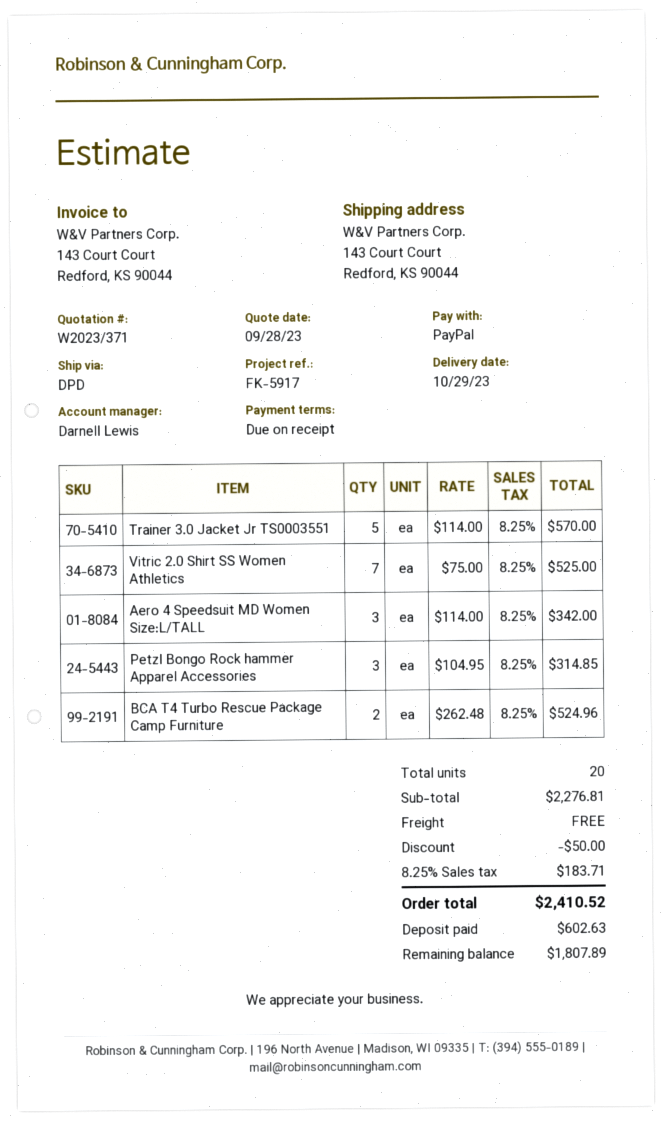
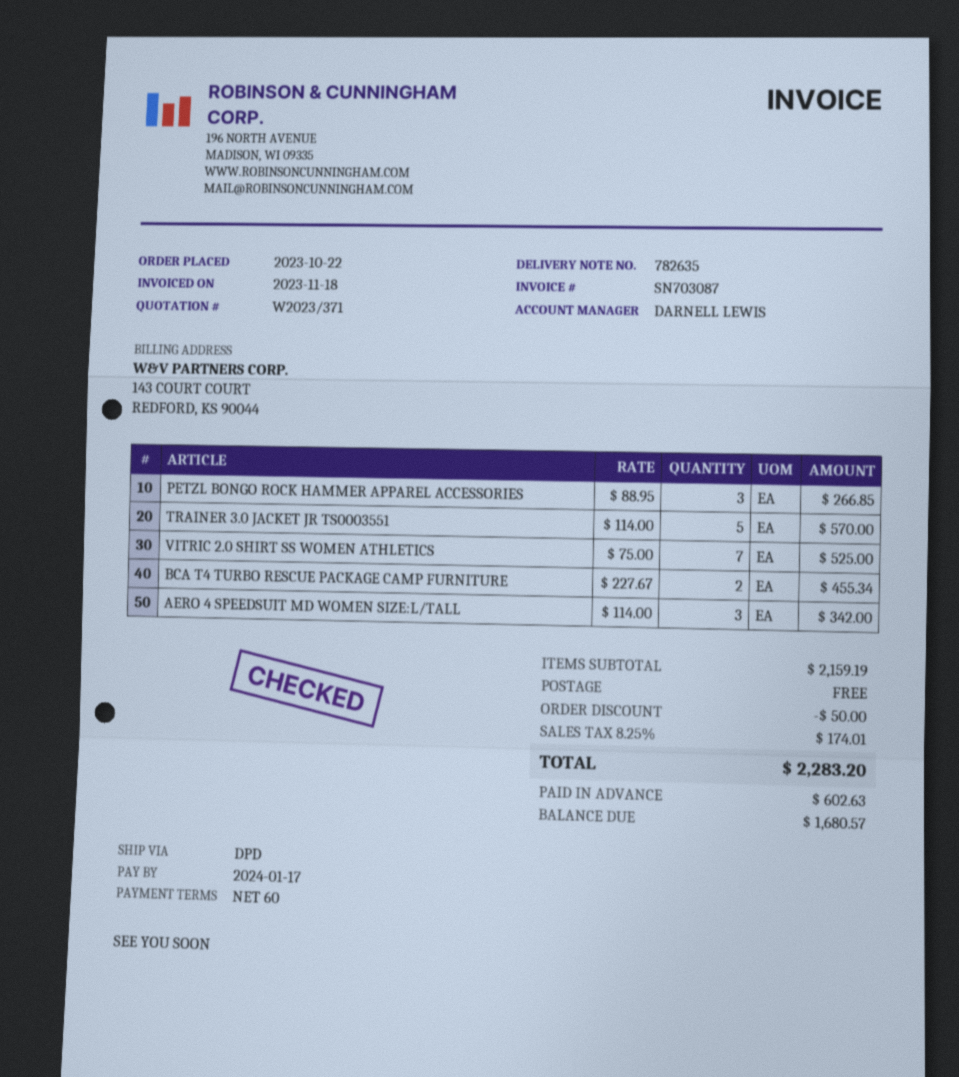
payment terms: on receipt -> 60 days
Petzl Bongo Rock hammer Apparel Accessories: 3 x 104.95 = 314.85 -> 3 x 88.95 = 266.85
BCA T4 Turbo Rescue Package Camp Furniture: 2 x 262.48 = 524.96 -> 2 x 227.67 = 455.34
subtotal: 2276.81 -> 2159.19
tax: 8.25% = 183.71 -> 8.25% = 174.01
total: 2410.52 -> 2283.20
balance: 1807.89 -> 1680.57

